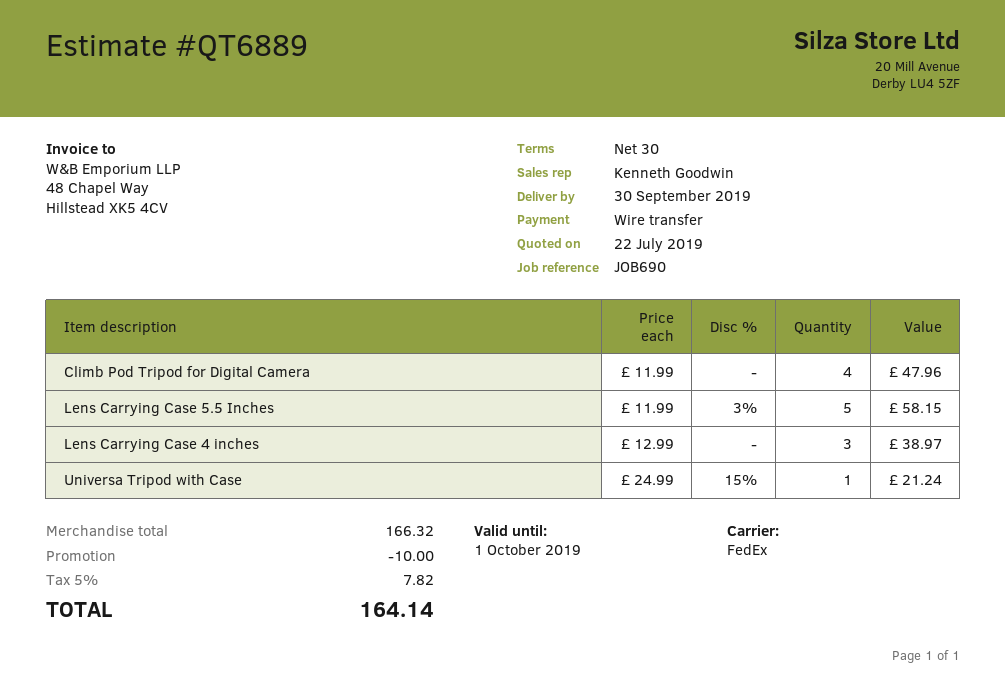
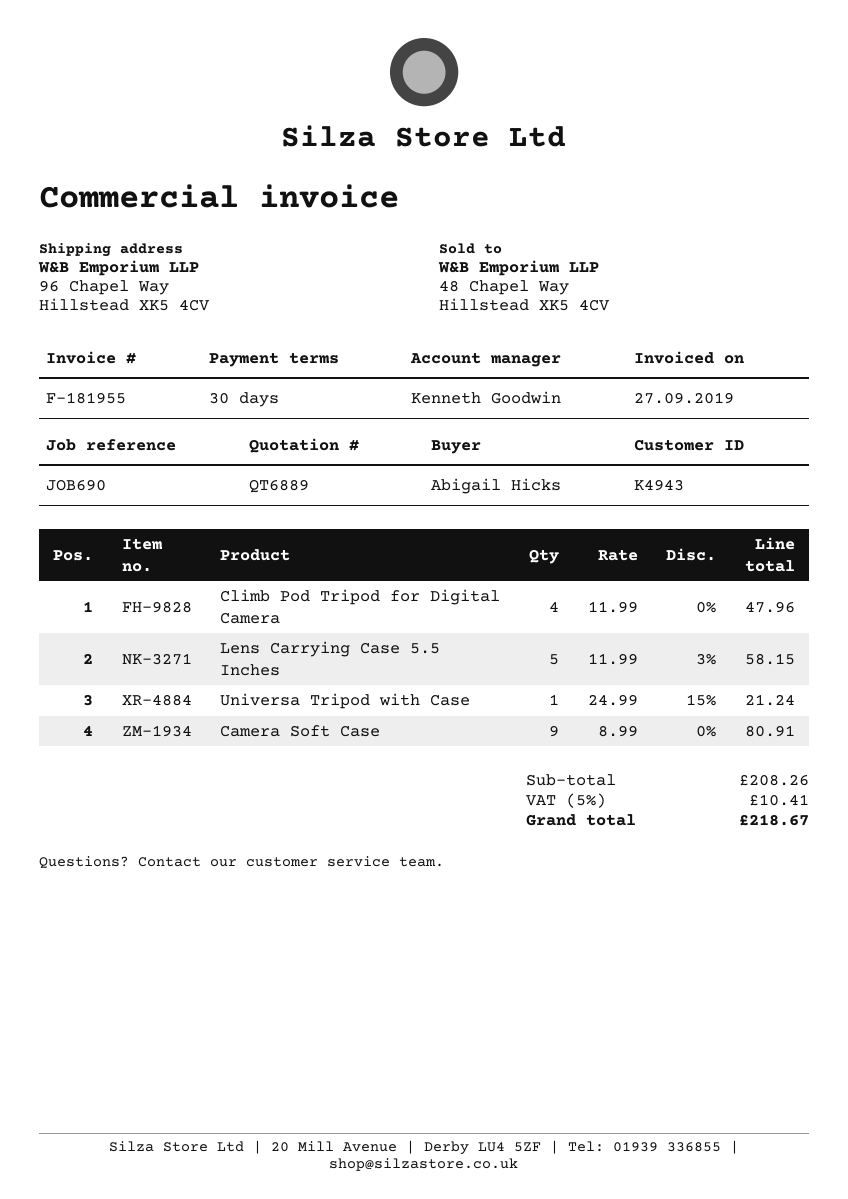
Lens Carrying Case 4 inches: 3 x 12.99 = 38.97 -> none
Camera Soft Case: none -> 9 x 8.99 = 80.91
subtotal: 166.32 -> 208.26
discount: 10.00 -> none
tax: 5% = 7.82 -> 5% = 10.41
total: 164.14 -> 218.67

